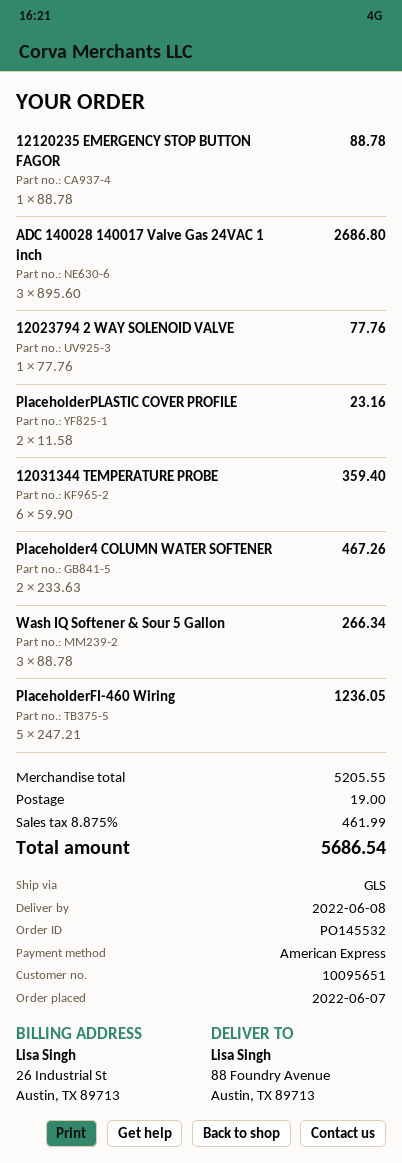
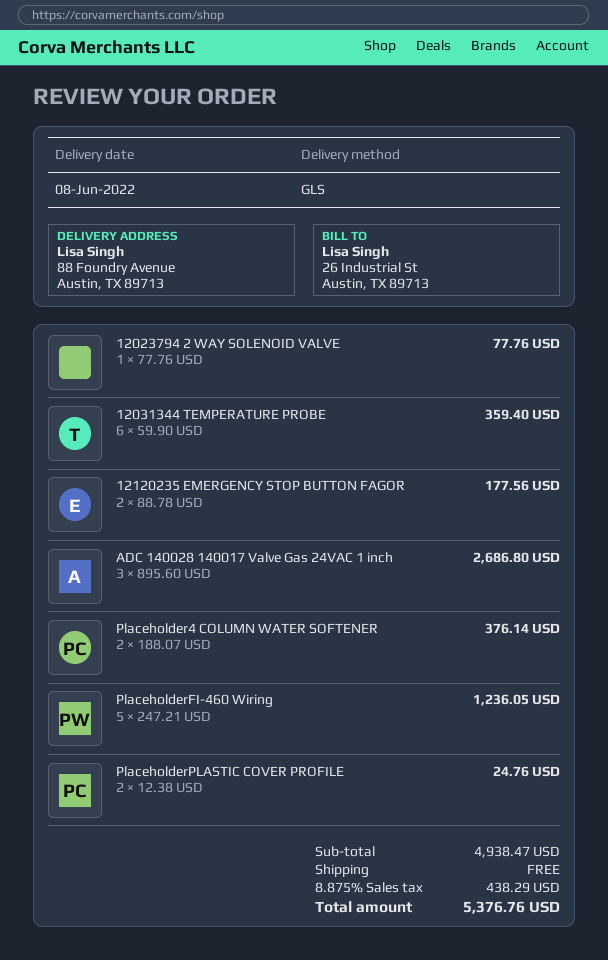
12120235 EMERGENCY STOP BUTTON FAGOR: 1 x 88.78 = 88.78 -> 2 x 88.78 = 177.56
PlaceholderPLASTIC COVER PROFILE: 2 x 11.58 = 23.16 -> 2 x 12.38 = 24.76
Placeholder4 COLUMN WATER SOFTENER: 2 x 233.63 = 467.26 -> 2 x 188.07 = 376.14
Wash IQ Softener & Sour 5 Gallon: 3 x 88.78 = 266.34 -> none
subtotal: 5205.55 -> 4938.47
shipping: 19.00 -> 0.00
tax: 8.875% = 461.99 -> 8.875% = 438.29
total: 5686.54 -> 5376.76

